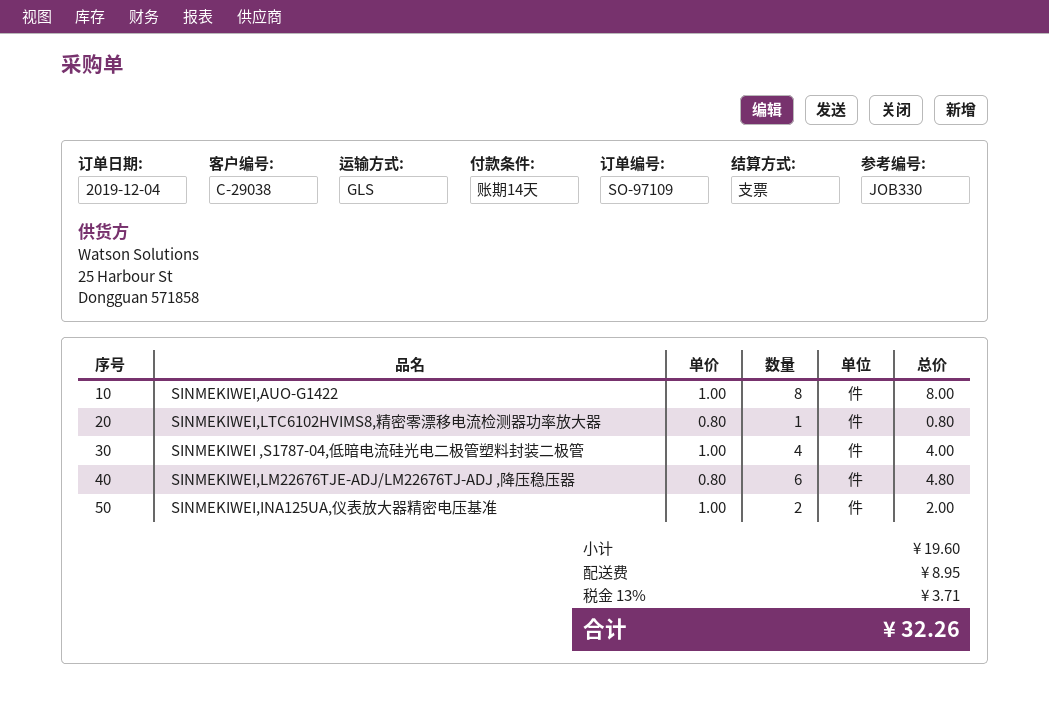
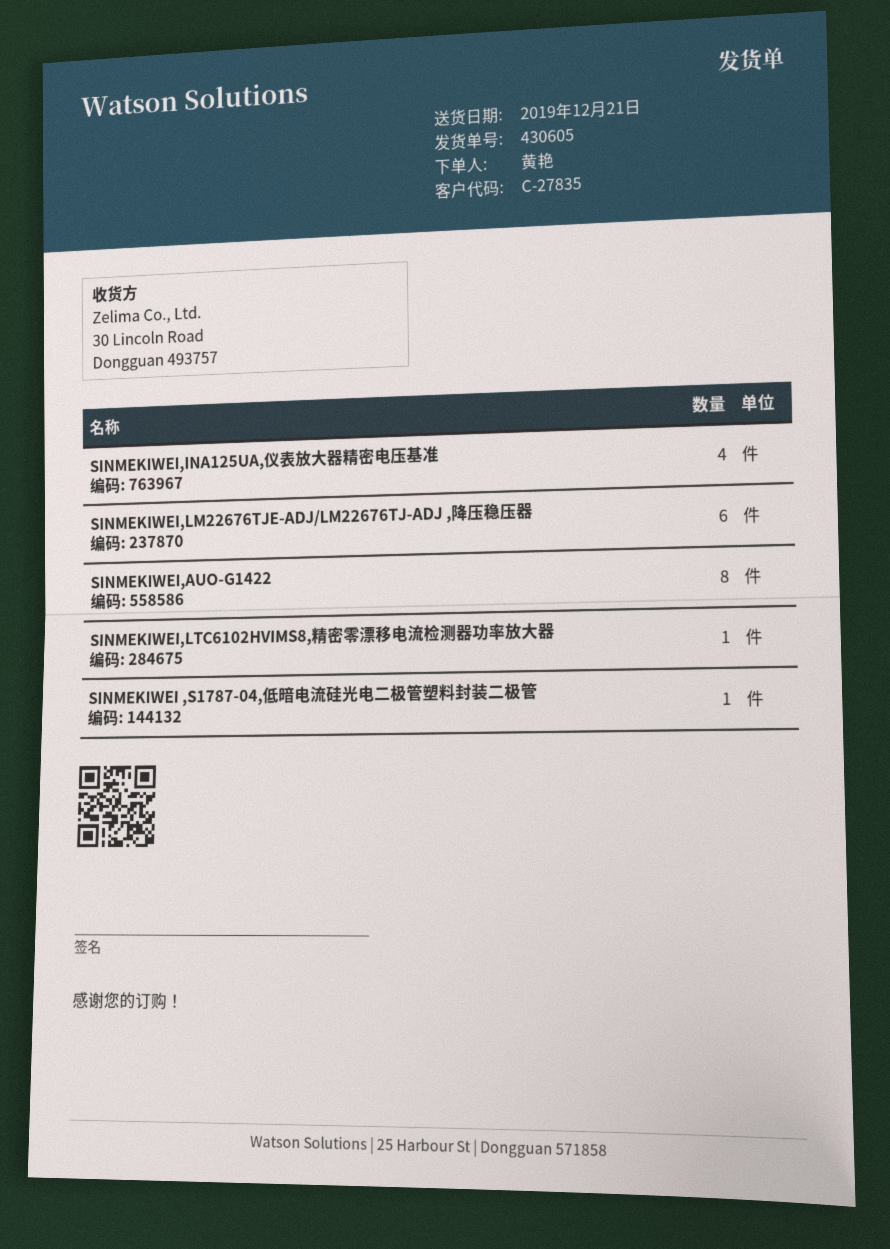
customer number: C-29038 -> C-27835
SINMEKIWEI ,S1787-04,低暗电流硅光电二极管塑料封装二极管: 4 -> 1
SINMEKIWEI,INA125UA,仪表放大器精密电压基准: 2 -> 4

